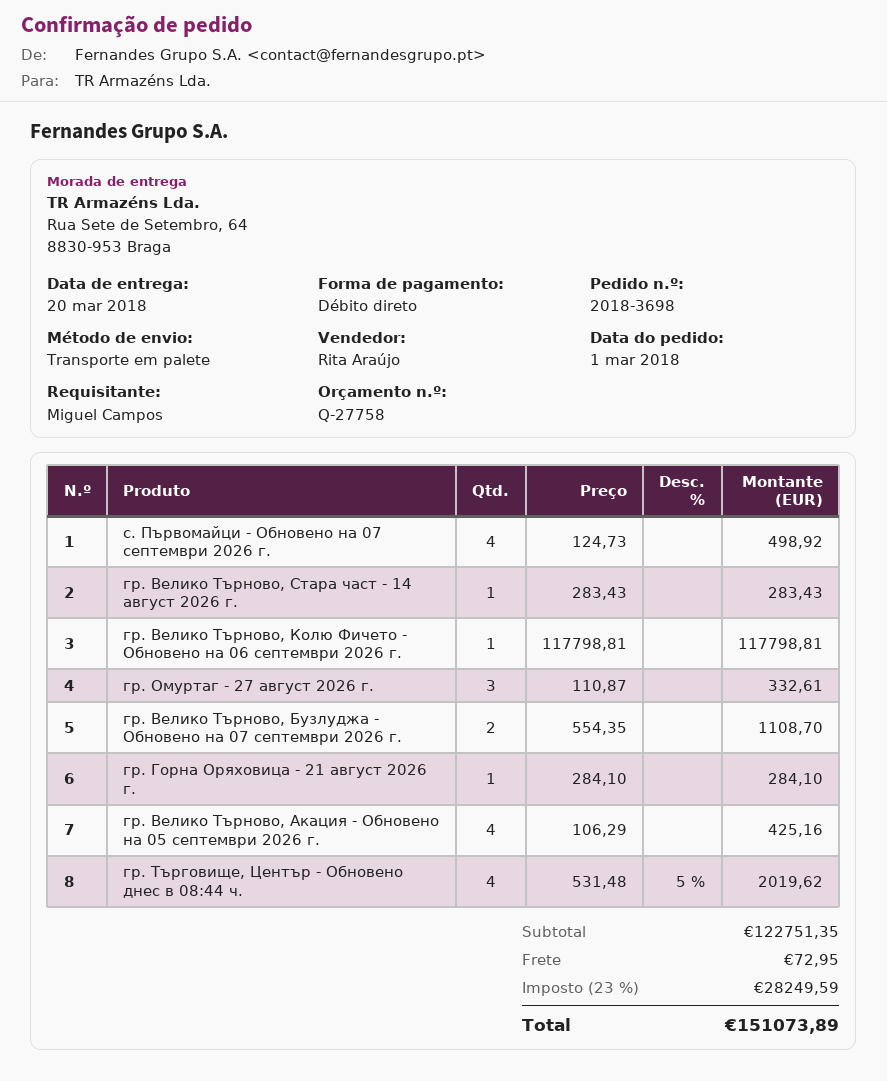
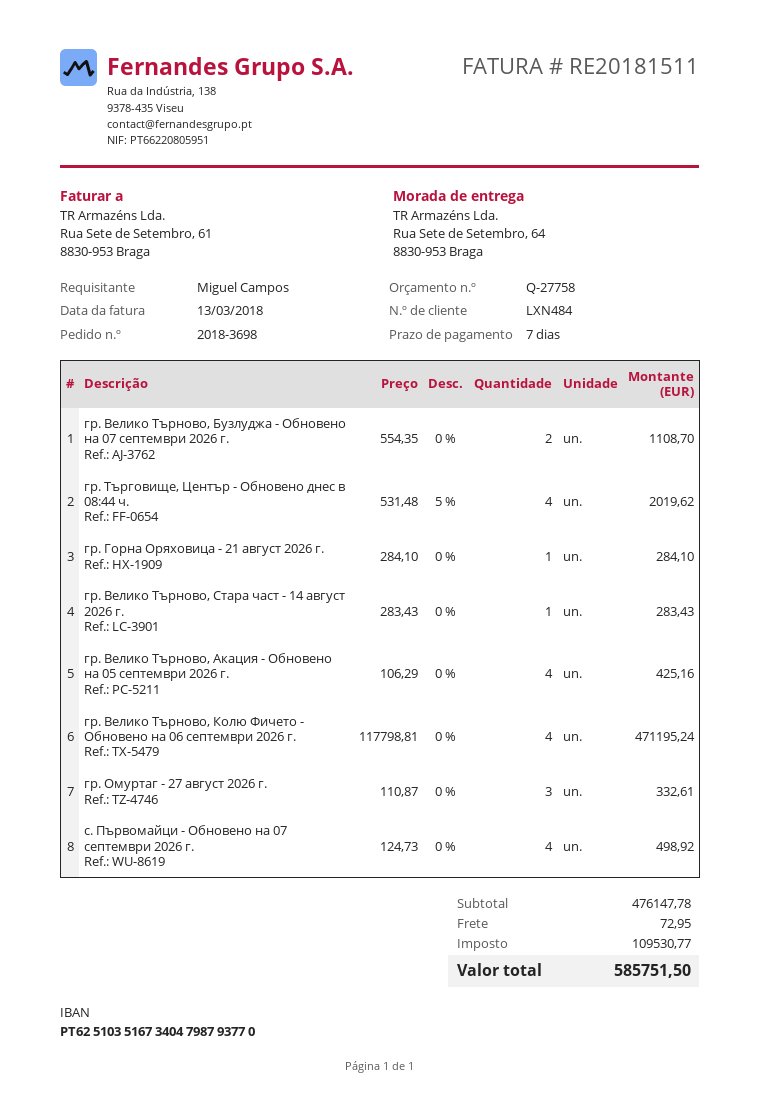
гр. Велико Търново, Колю Фичето - Обновено на 06 септември 2026 г.: 1 x 117798.81 = 117798.81 -> 4 x 117798.81 = 471195.24
subtotal: 122751.35 -> 476147.78
tax: 28249.59 -> 109530.77
total: 151073.89 -> 585751.50

